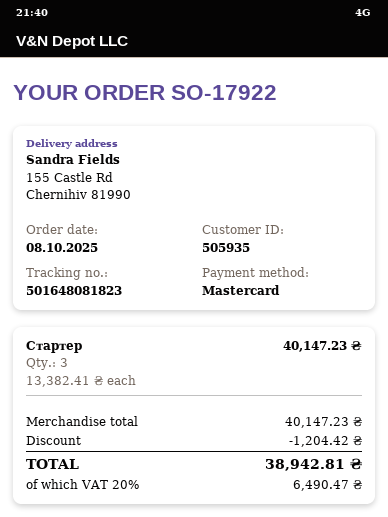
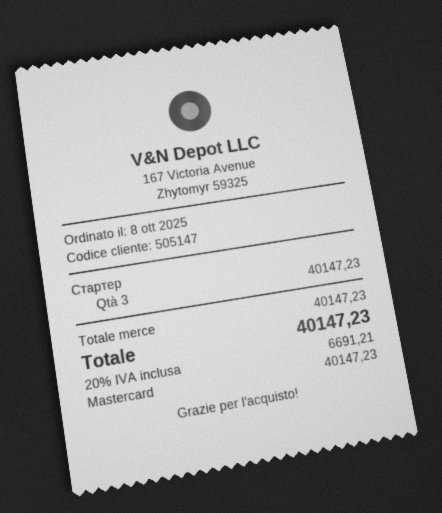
customer number: 505935 -> 505147
discount: 1204.42 -> none
tax: 20% = 6490.47 -> 20% = 6691.21
total: 38942.81 -> 40147.23

